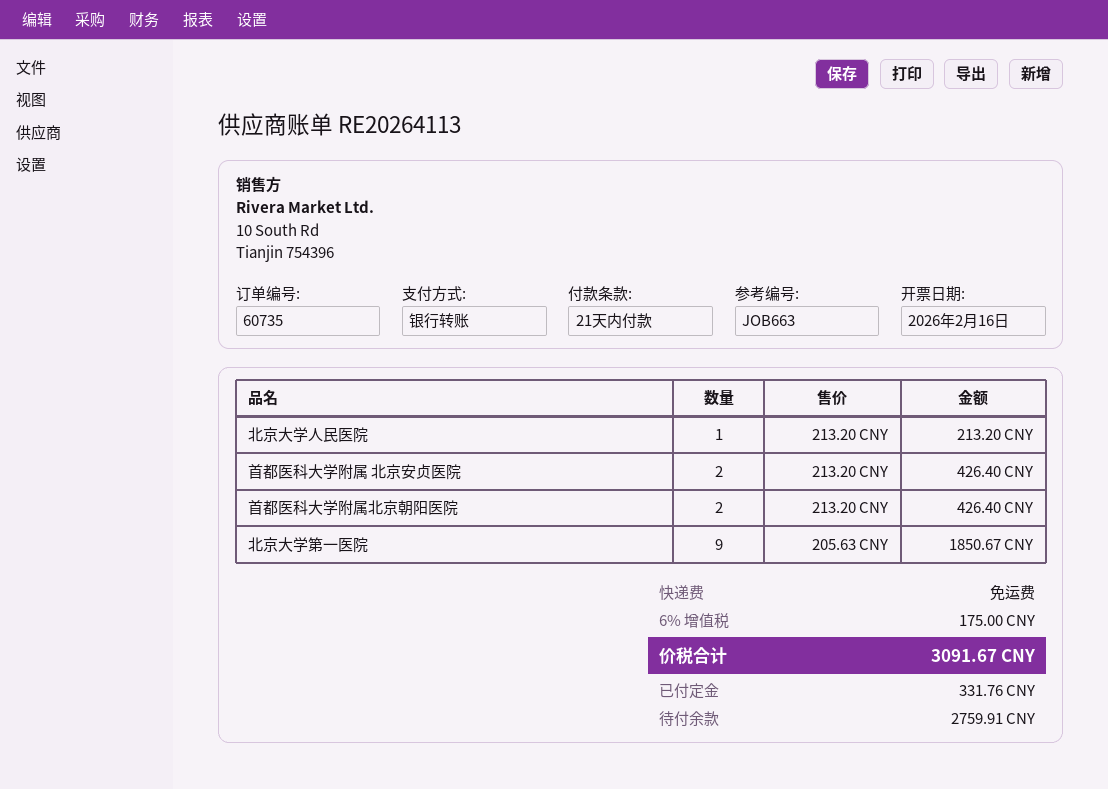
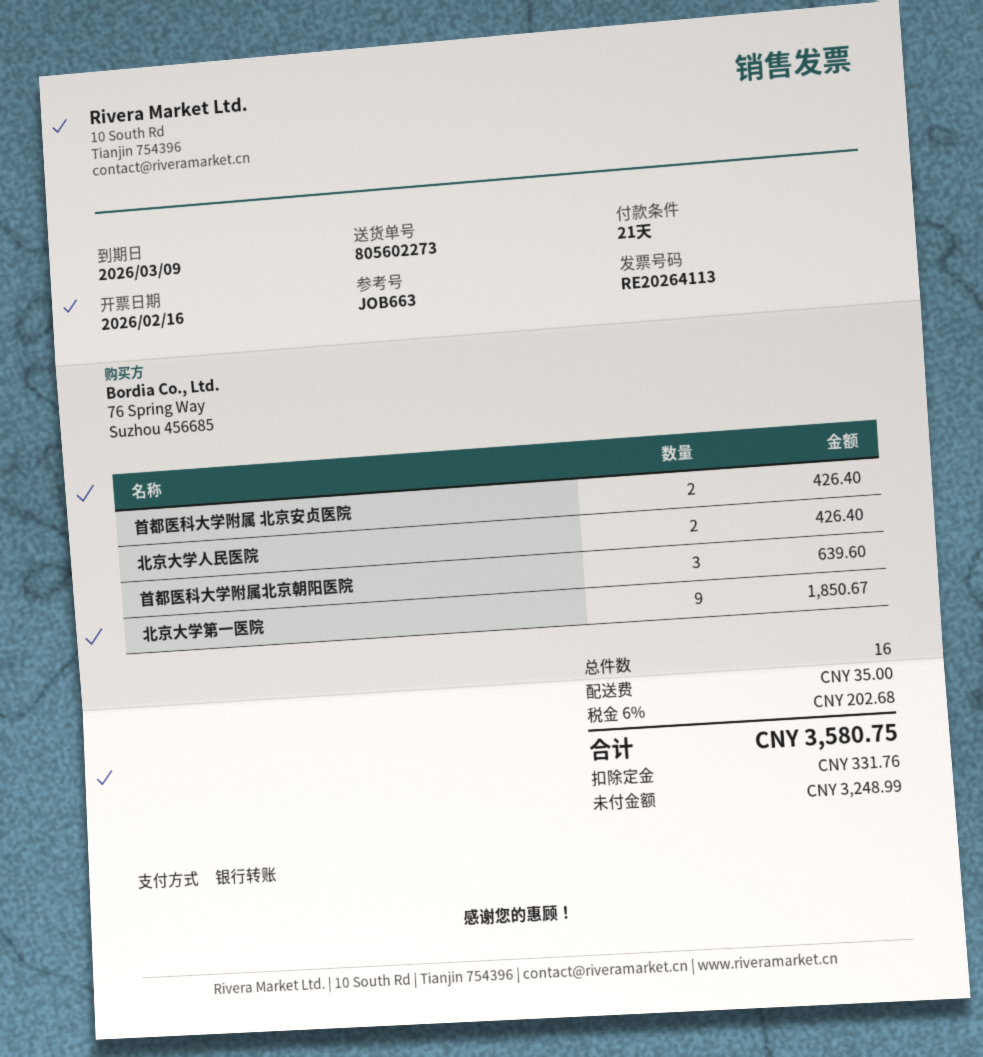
北京大学人民医院: 1 for 213.20 -> 2 for 426.40
首都医科大学附属北京朝阳医院: 2 for 426.40 -> 3 for 639.60
shipping: 0.00 -> 35.00
tax: 6% = 175.00 -> 6% = 202.68
total: 3091.67 -> 3580.75
balance: 2759.91 -> 3248.99

